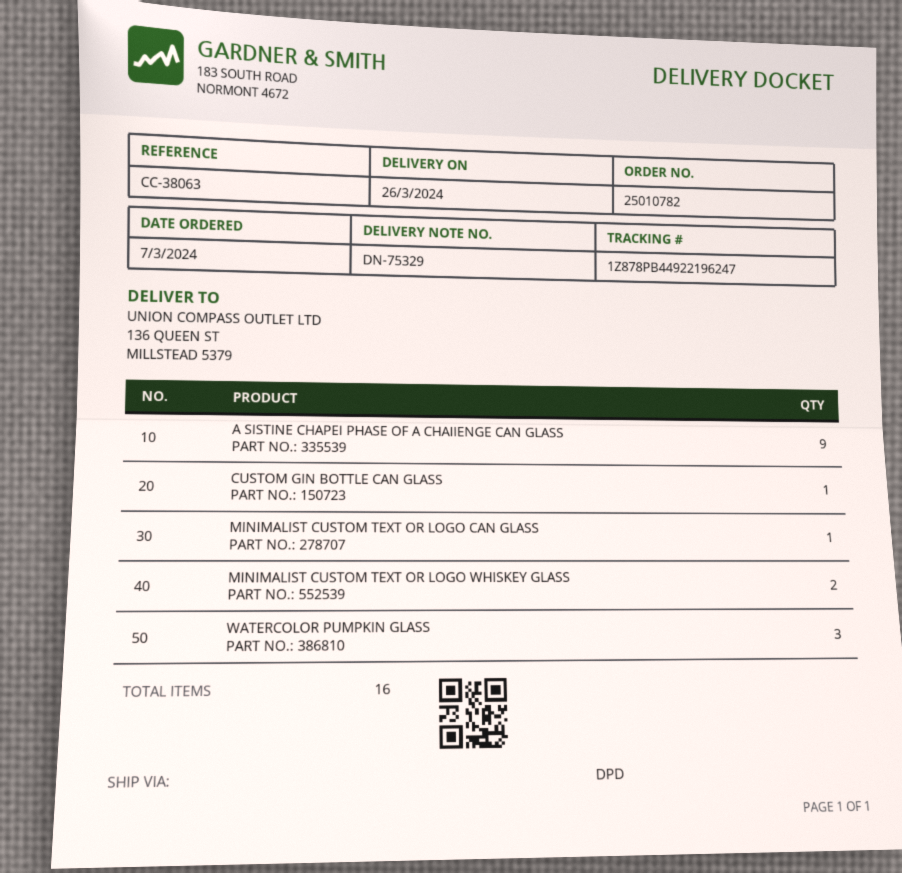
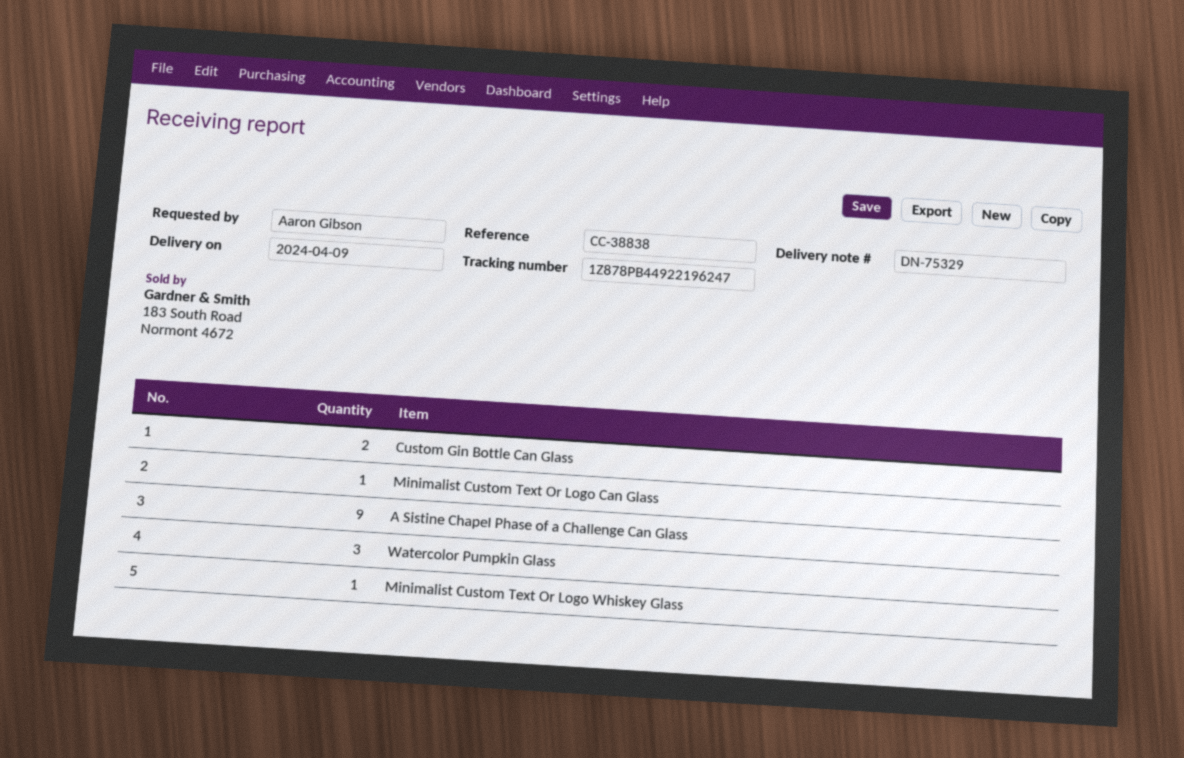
delivery date: 2024-03-26 -> 2024-04-09
reference: CC-38063 -> CC-38838
CUSTOM GIN BOTTLE CAN GLASS: 1 -> 2
MINIMALIST CUSTOM TEXT OR LOGO WHISKEY GLASS: 2 -> 1

